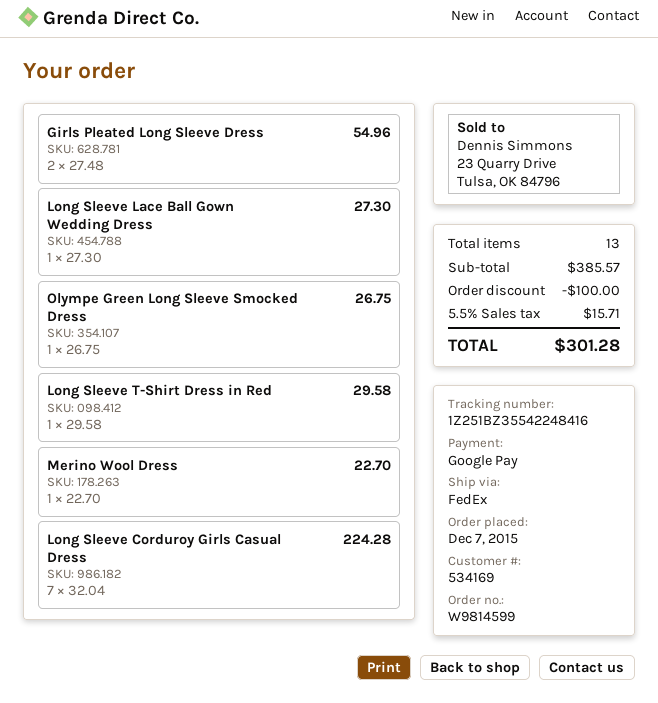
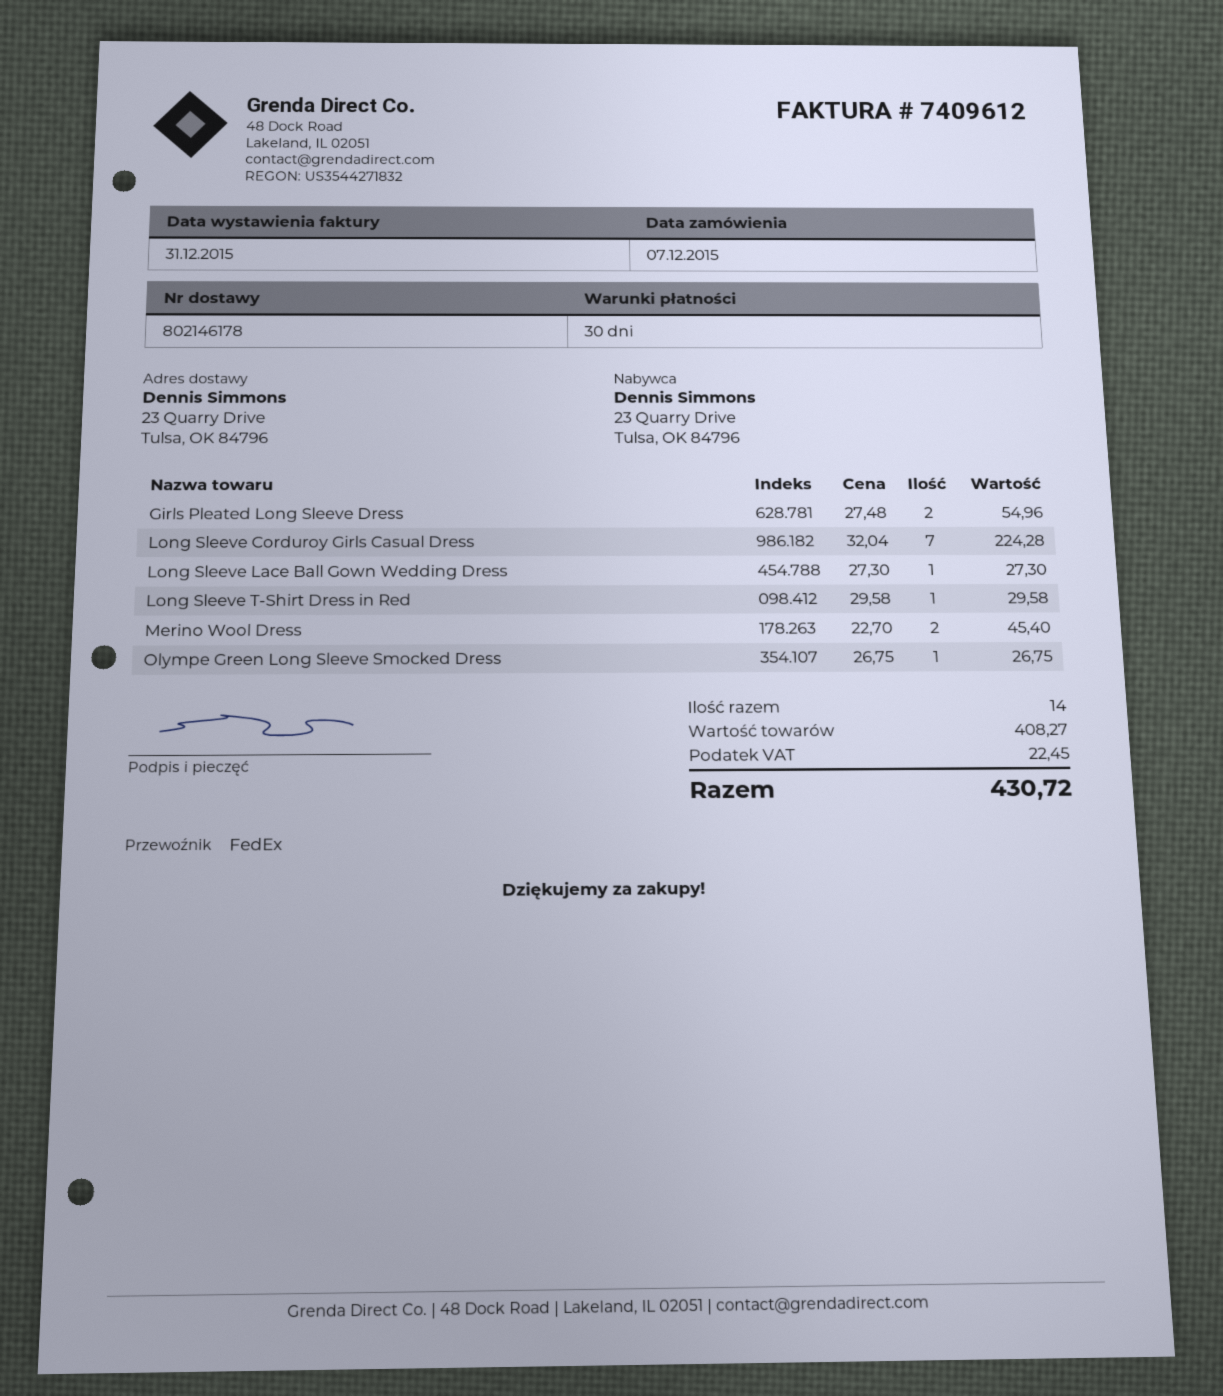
Merino Wool Dress: 1 x 22.70 = 22.70 -> 2 x 22.70 = 45.40
total quantity: 13 -> 14
subtotal: 385.57 -> 408.27
discount: 100.00 -> none
tax: 15.71 -> 22.45
total: 301.28 -> 430.72

